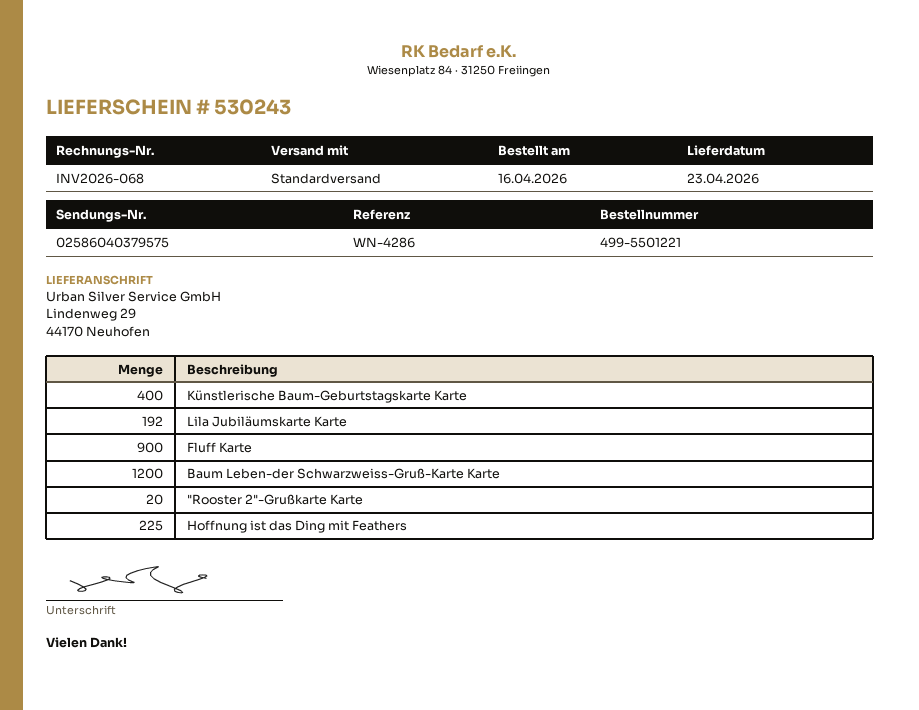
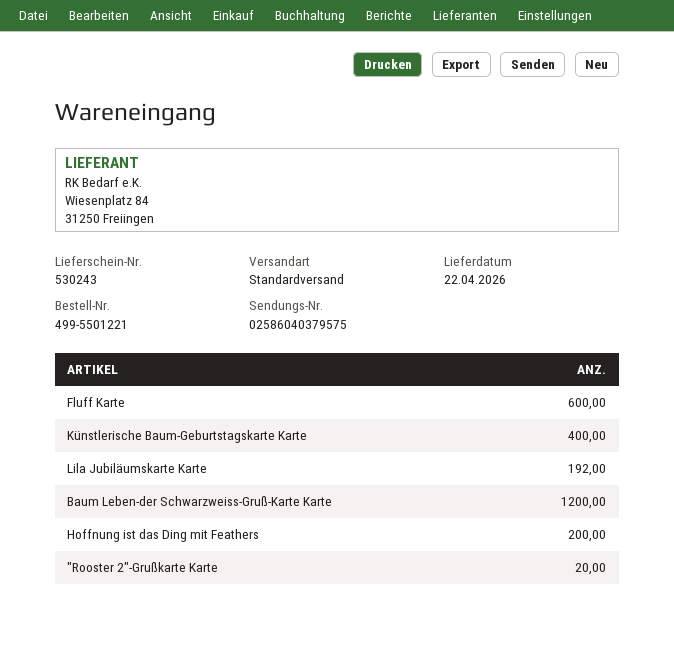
delivery date: 2026-04-23 -> 2026-04-22
Fluff Karte: 900 -> 600
Hoffnung ist das Ding mit Feathers: 225 -> 200

